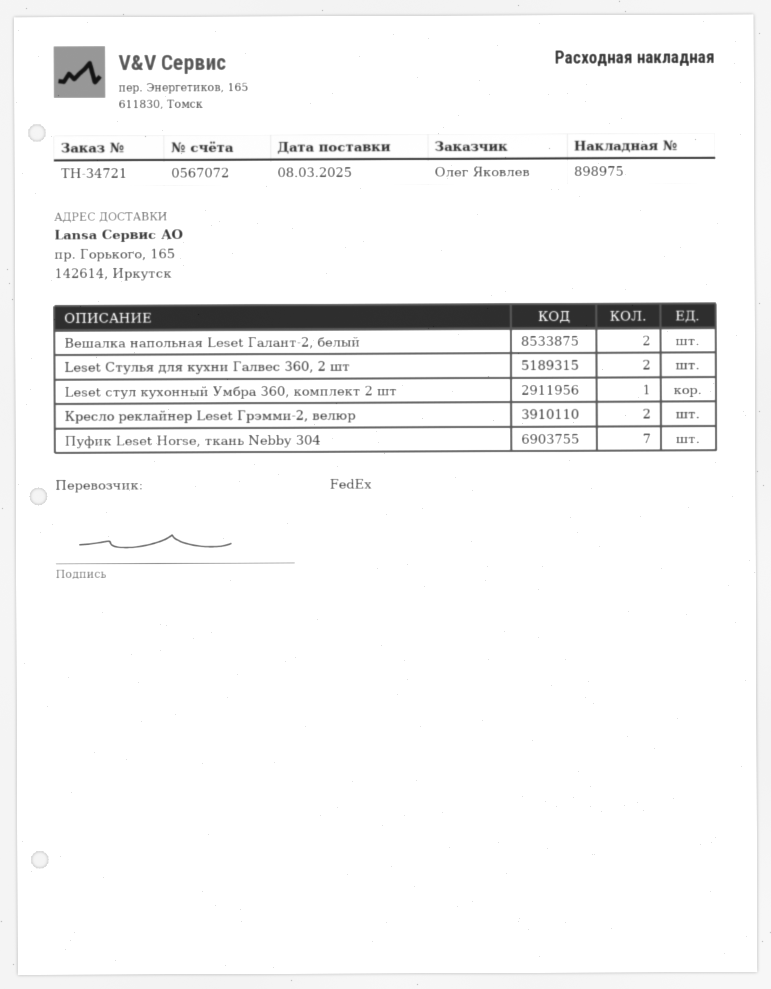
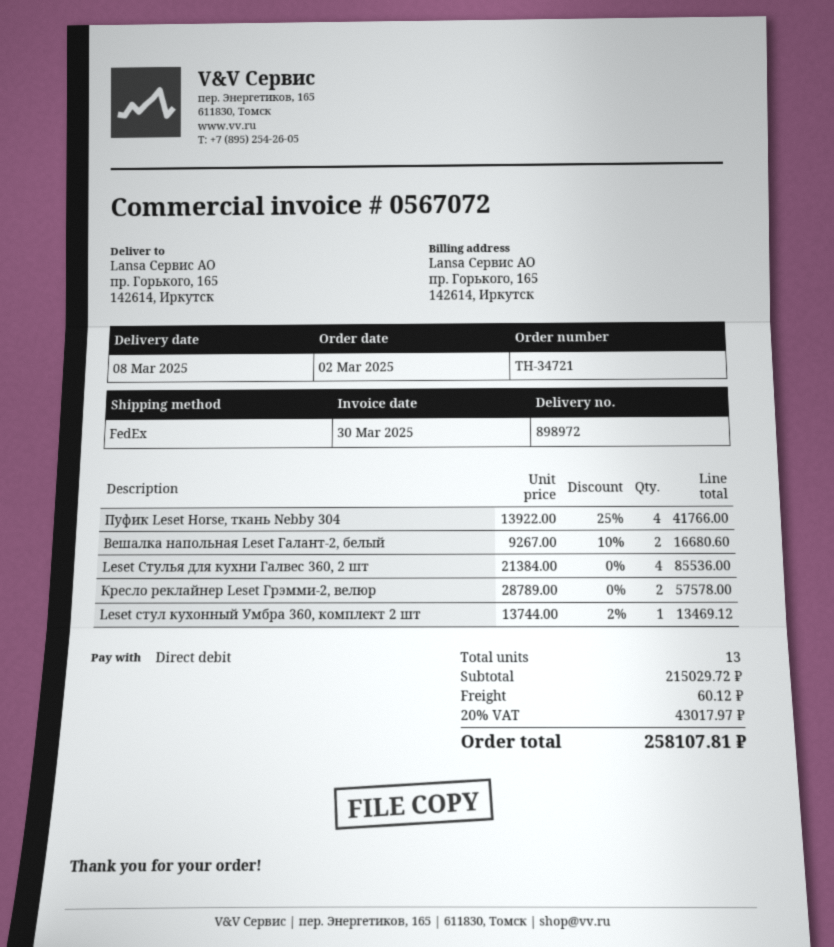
delivery note number: 898975 -> 898972
Leset Стулья для кухни Галвес 360, 2 шт: 2 -> 4
Пуфик Leset Horse, ткань Nebby 304: 7 -> 4

